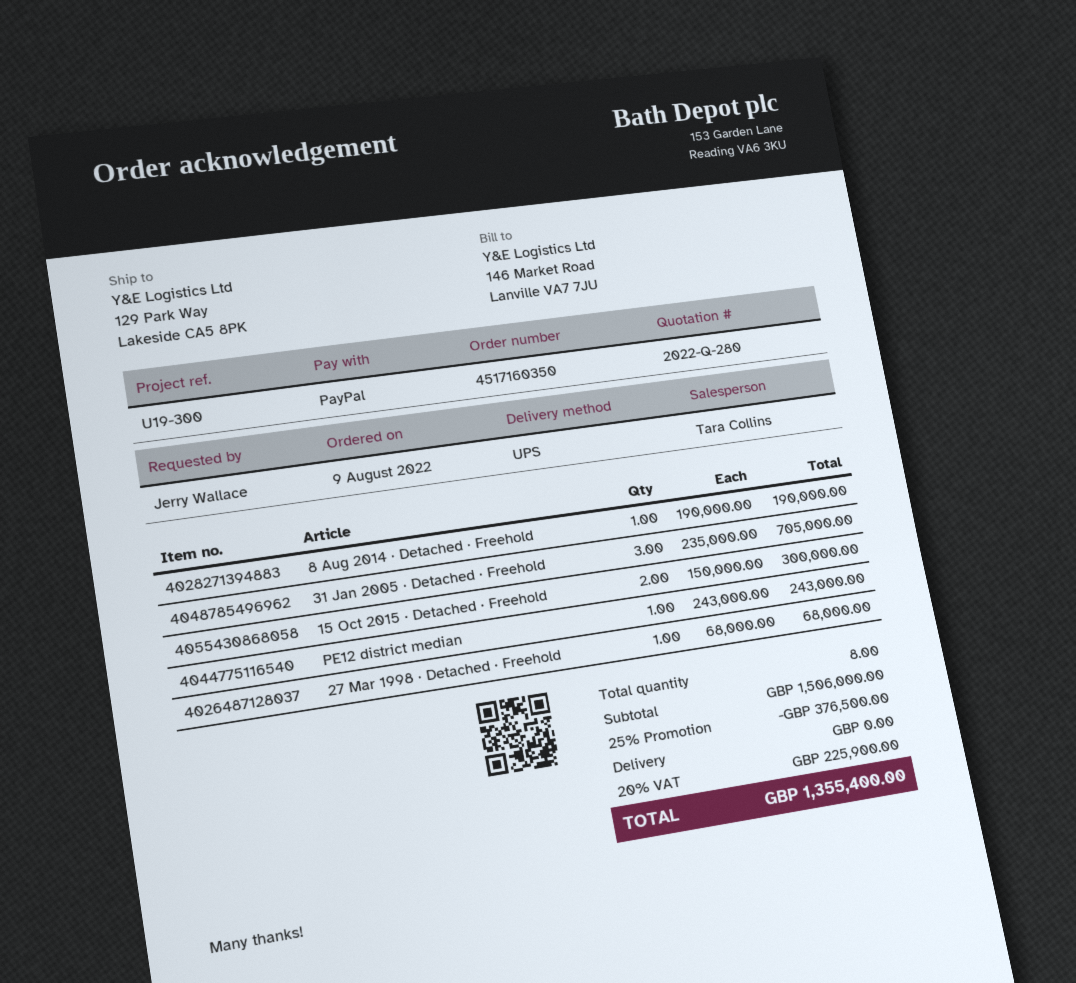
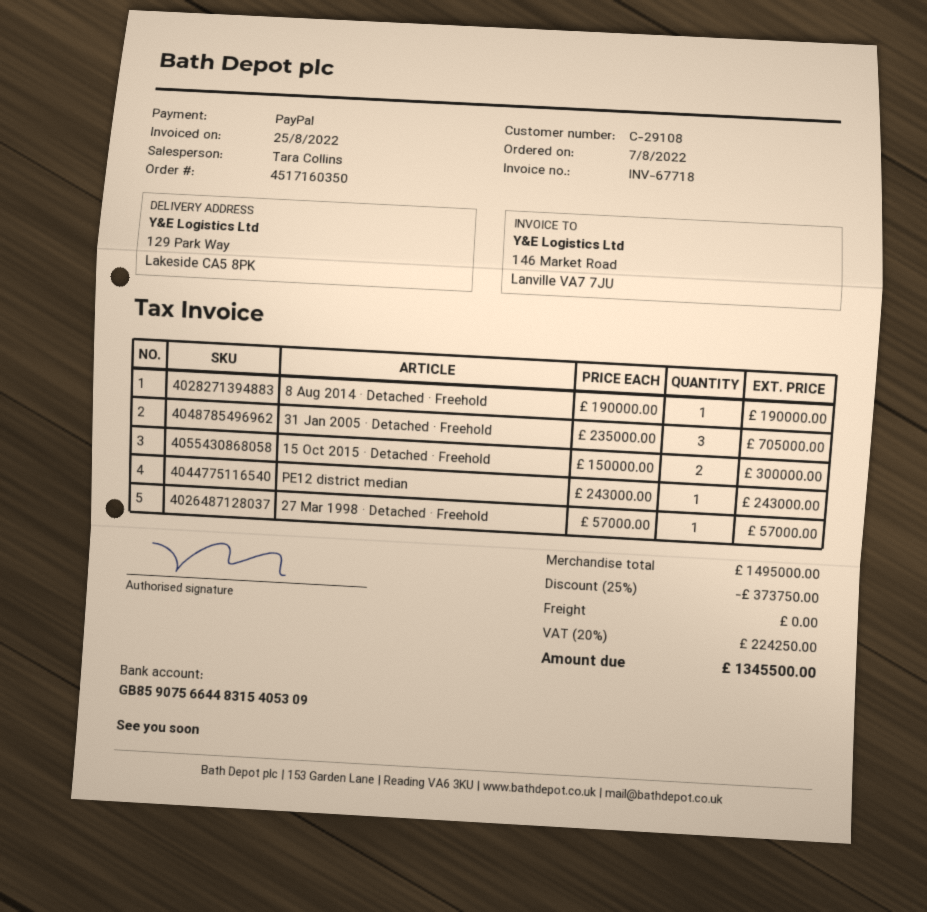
order date: 2022-08-09 -> 2022-08-07
27 Mar 1998 · Detached · Freehold: 1 x 68000.00 = 68000.00 -> 1 x 57000.00 = 57000.00
subtotal: 1506000.00 -> 1495000.00
discount: 25% = 376500.00 -> 25% = 373750.00
tax: 20% = 225900.00 -> 20% = 224250.00
total: 1355400.00 -> 1345500.00

